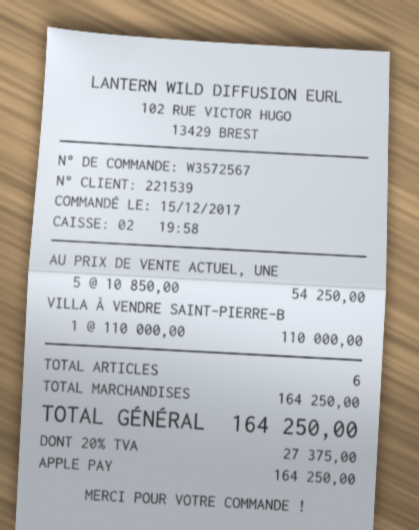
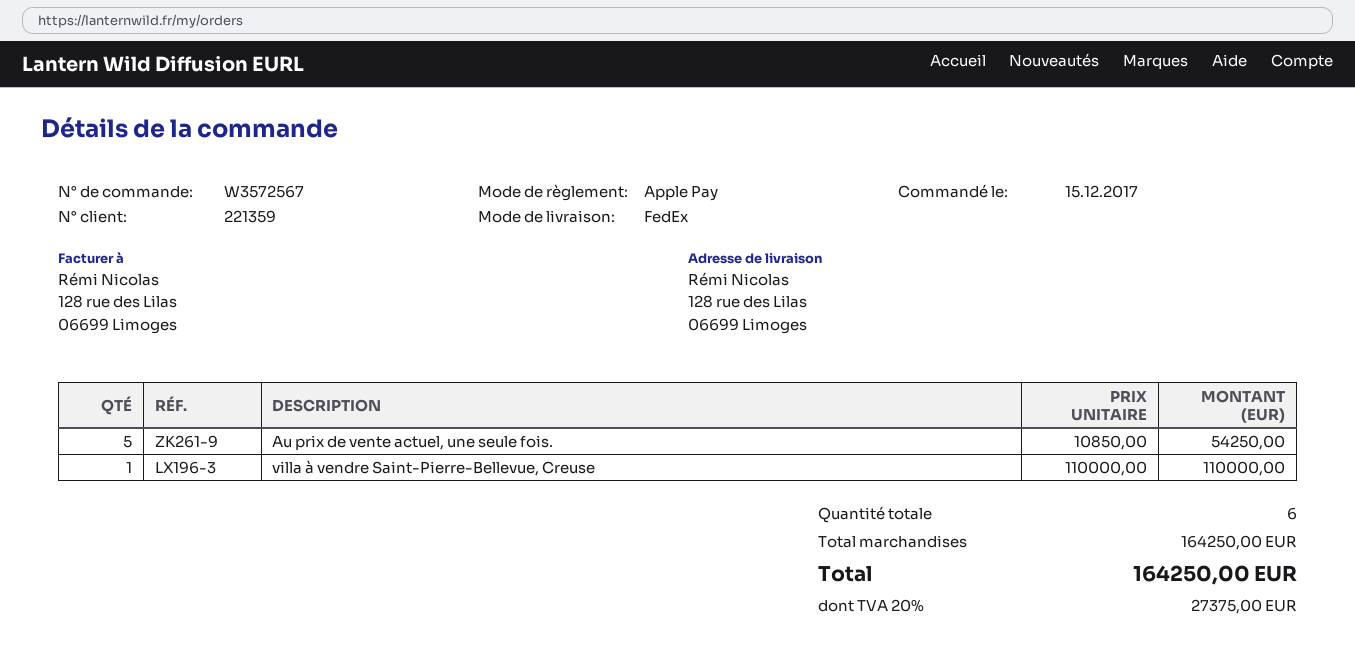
customer number: 221539 -> 221359

